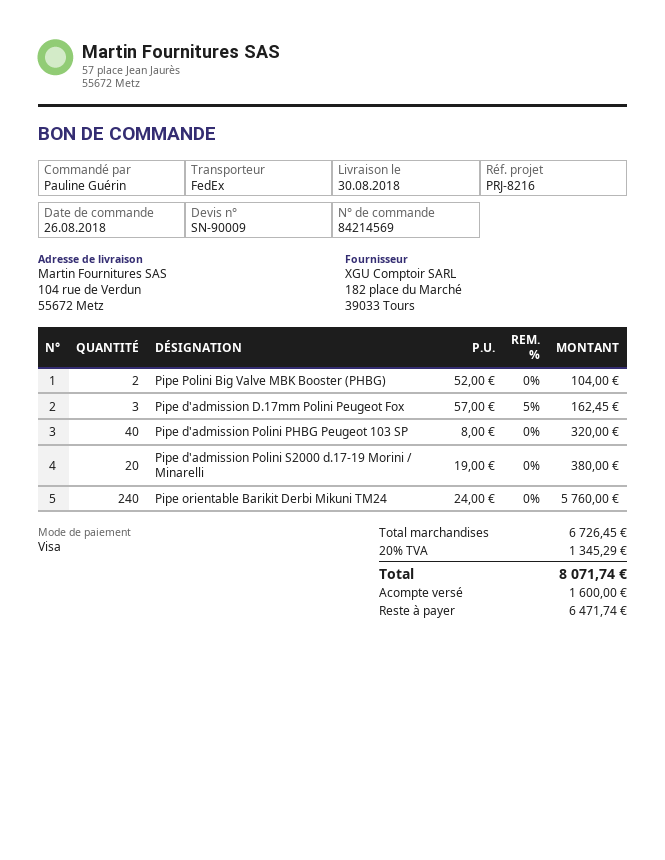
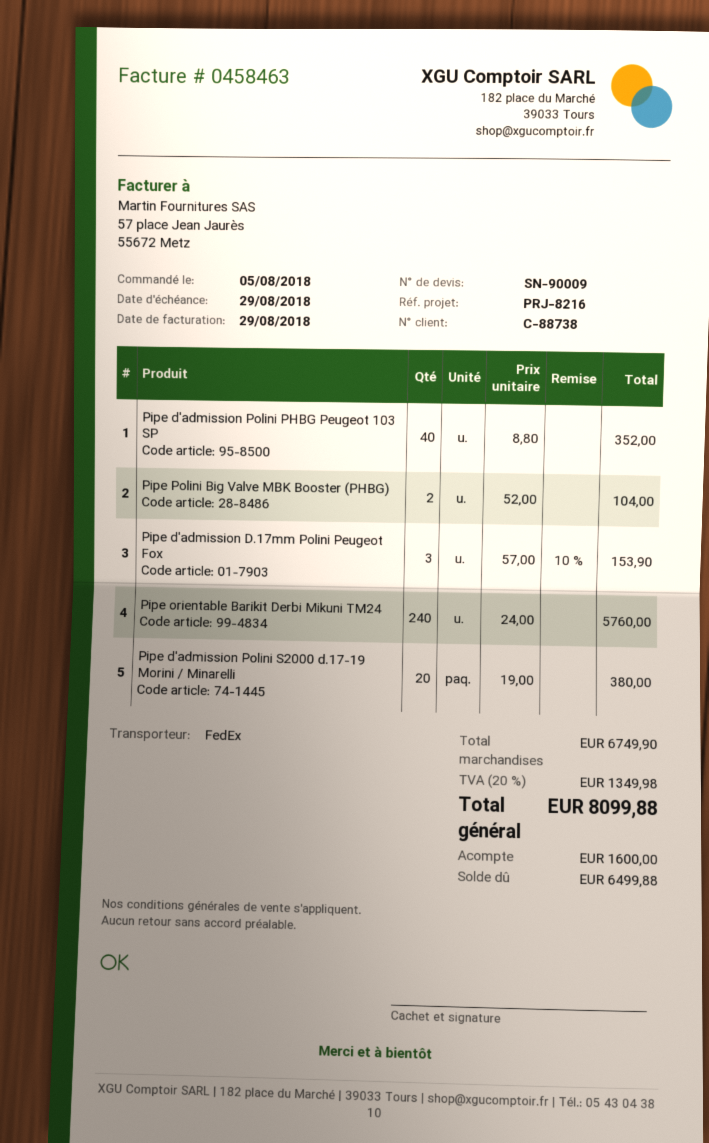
order date: 2018-08-26 -> 2018-08-05
Pipe d'admission D.17mm Polini Peugeot Fox: 3 x 57.00 - 5% = 162.45 -> 3 x 57.00 - 10% = 153.90
Pipe d'admission Polini PHBG Peugeot 103 SP: 40 x 8.00 = 320.00 -> 40 x 8.80 = 352.00
subtotal: 6726.45 -> 6749.90
tax: 20% = 1345.29 -> 20% = 1349.98
total: 8071.74 -> 8099.88
balance: 6471.74 -> 6499.88

